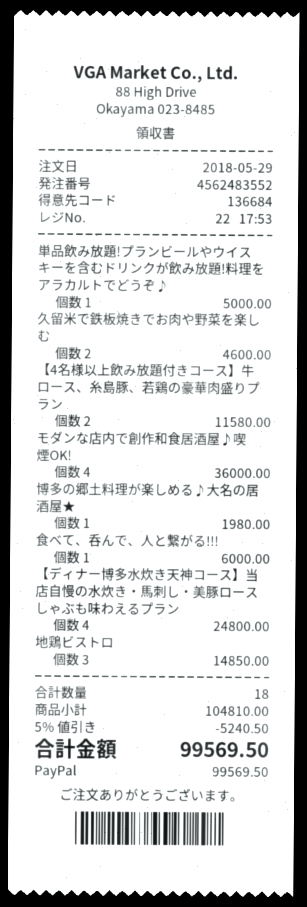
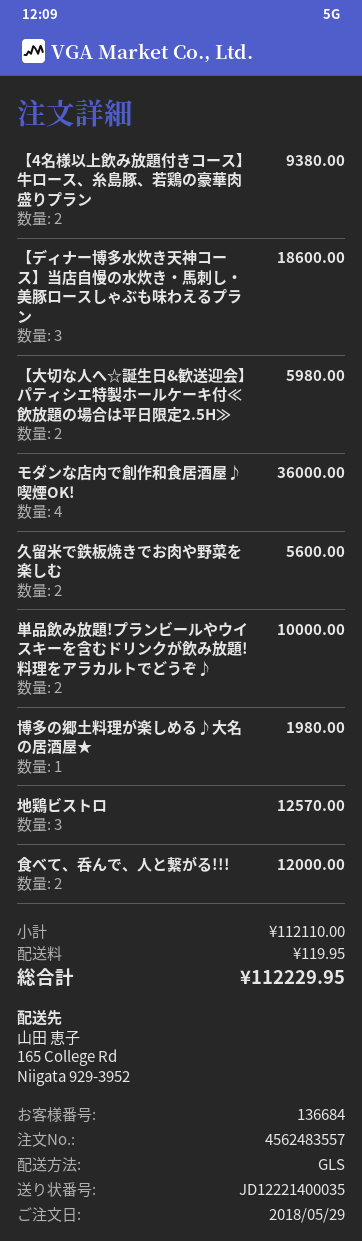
order number: 4562483552 -> 4562483557
単品飲み放題!プランビールやウイスキーを含むドリンクが飲み放題!料理をアラカルトでどうぞ♪: 1 for 5000.00 -> 2 for 10000.00
久留米で鉄板焼きでお肉や野菜を楽しむ: 2 for 4600.00 -> 2 for 5600.00
【4名様以上飲み放題付きコース】牛ロース、糸島豚、若鶏の豪華肉盛りプラン: 2 for 11580.00 -> 2 for 9380.00
食べて、呑んで、人と繋がる!!!: 1 for 6000.00 -> 2 for 12000.00
【ディナー博多水炊き天神コース】当店自慢の水炊き・馬刺し・美豚ロースしゃぶも味わえるプラン: 4 for 24800.00 -> 3 for 18600.00
地鶏ビストロ: 3 for 14850.00 -> 3 for 12570.00
【大切な人へ☆誕生日&歓送迎会】パティシエ特製ホールケーキ付≪飲放題の場合は平日限定2.5H≫: none -> 2 for 5980.00
subtotal: 104810.00 -> 112110.00
discount: 5% = 5240.50 -> none
shipping: none -> 119.95
total: 99569.50 -> 112229.95

